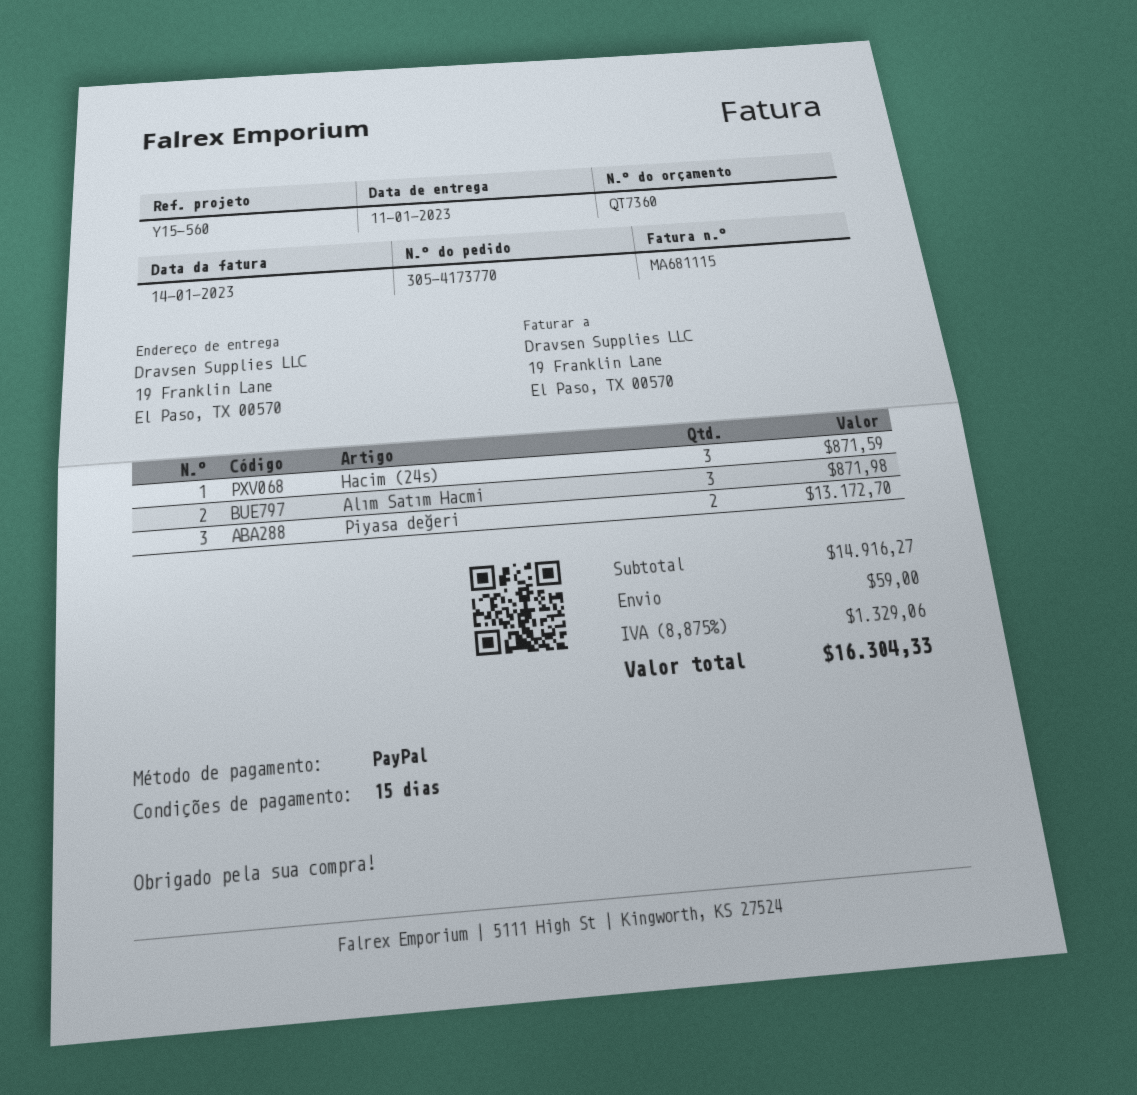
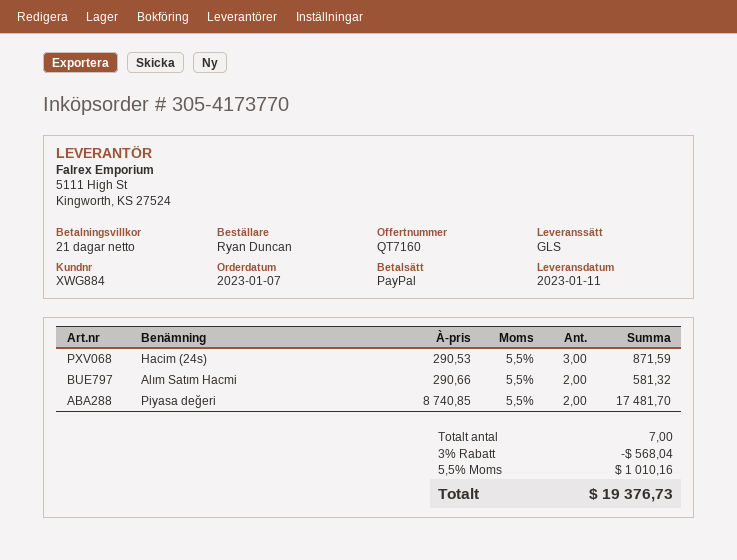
quote number: QT7360 -> QT7160
payment terms: 15 days -> 21 days
Alım Satım Hacmi: 3 for 871.98 -> 2 for 581.32
Piyasa değeri: 2 for 13172.70 -> 2 for 17481.70
discount: none -> 3% = 568.04
shipping: 59.00 -> none
tax: 8.875% = 1329.06 -> 5.5% = 1010.16
total: 16304.33 -> 19376.73

